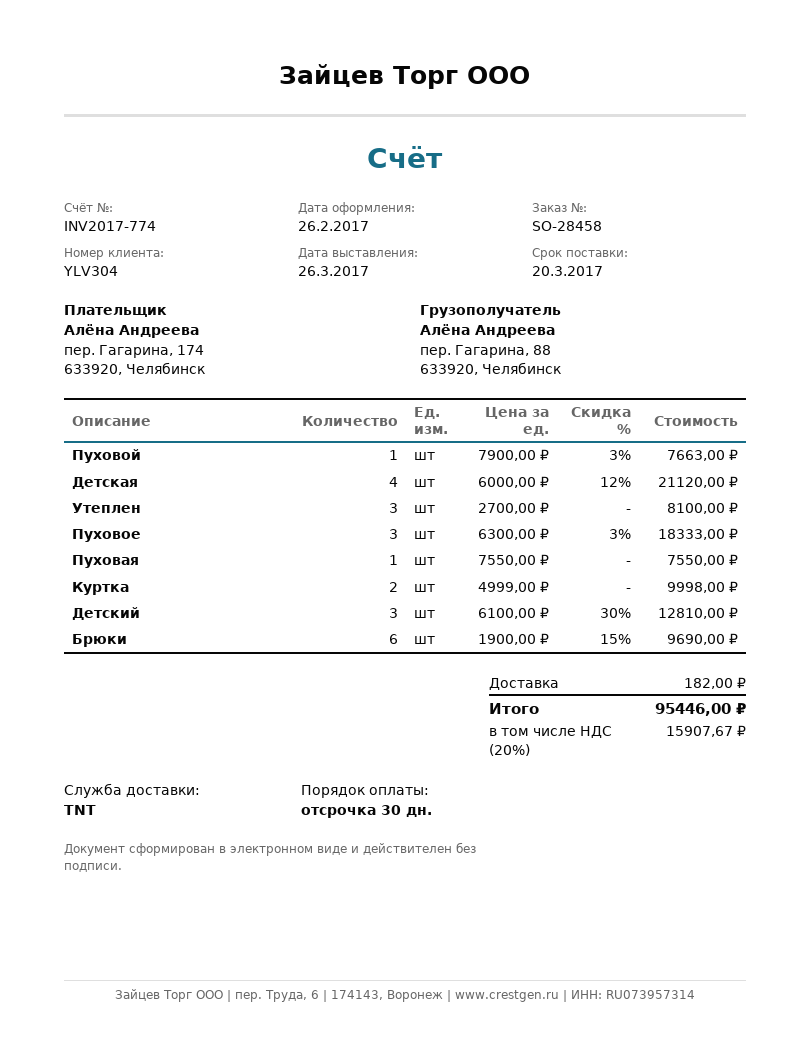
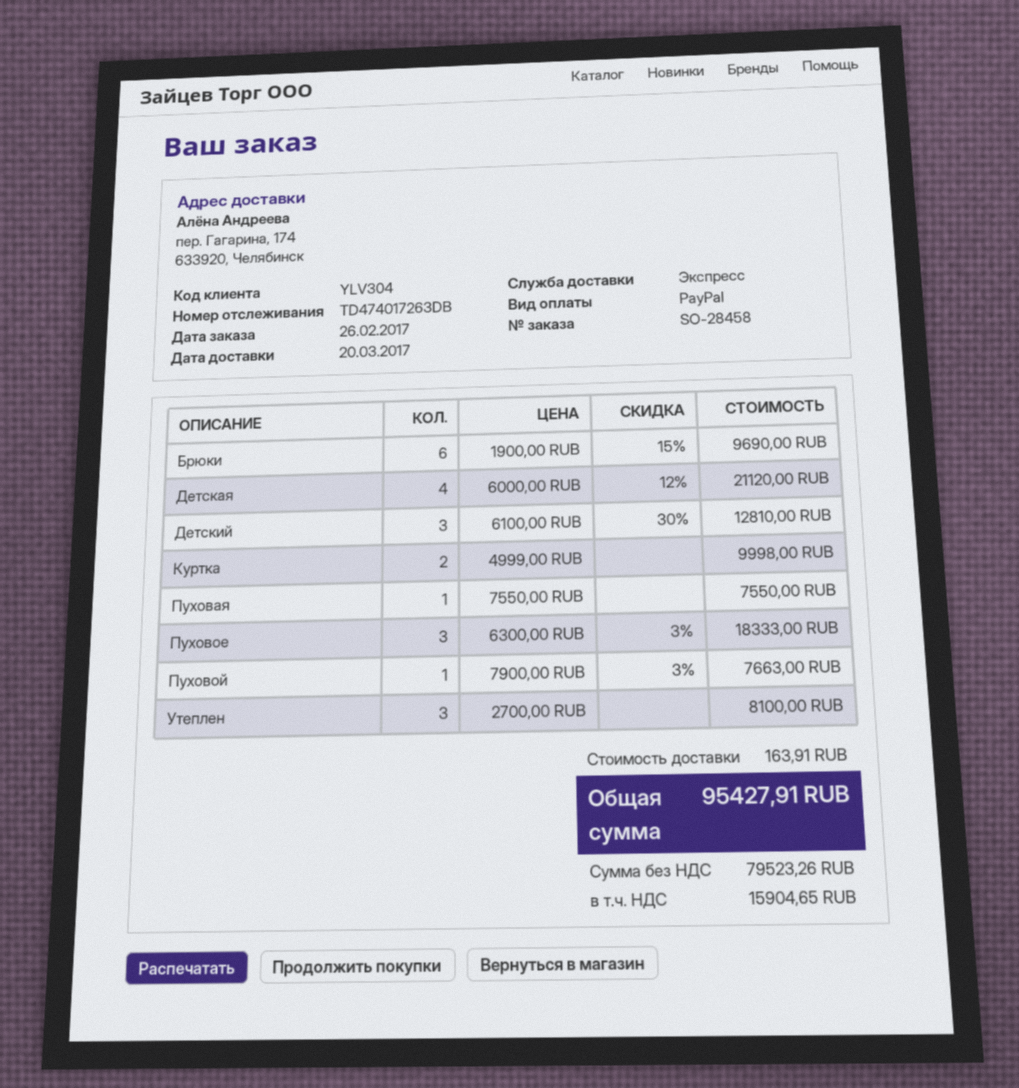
shipping method: TNT -> express
ship to: пер. Гагарина, 88, 633920, Челябинск -> пер. Гагарина, 174, 633920, Челябинск
shipping: 182.00 -> 163.91
tax: 15907.67 -> 15904.65
total: 95446.00 -> 95427.91

